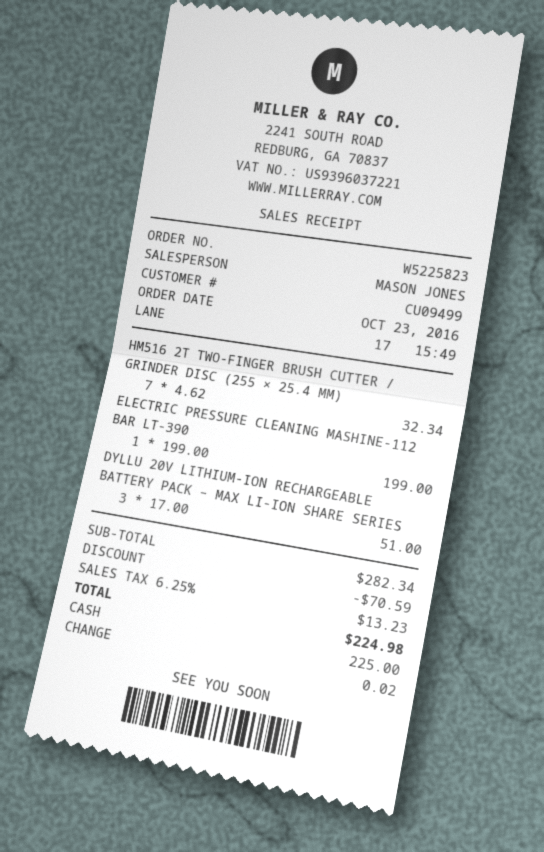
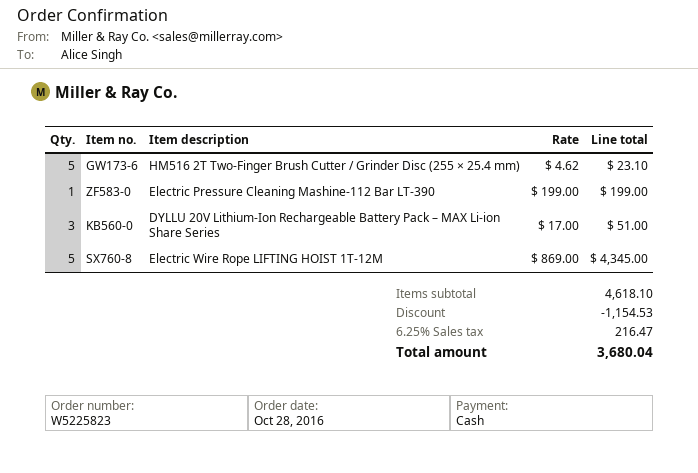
order date: 2016-10-23 -> 2016-10-28
HM516 2T TWO-FINGER BRUSH CUTTER / GRINDER DISC (255 × 25.4 MM): 7 x 4.62 = 32.34 -> 5 x 4.62 = 23.10
Electric Wire Rope LIFTING HOIST 1T-12M: none -> 5 x 869.00 = 4345.00
subtotal: 282.34 -> 4618.10
discount: 70.59 -> 1154.53
tax: 6.25% = 13.23 -> 6.25% = 216.47
total: 224.98 -> 3680.04

